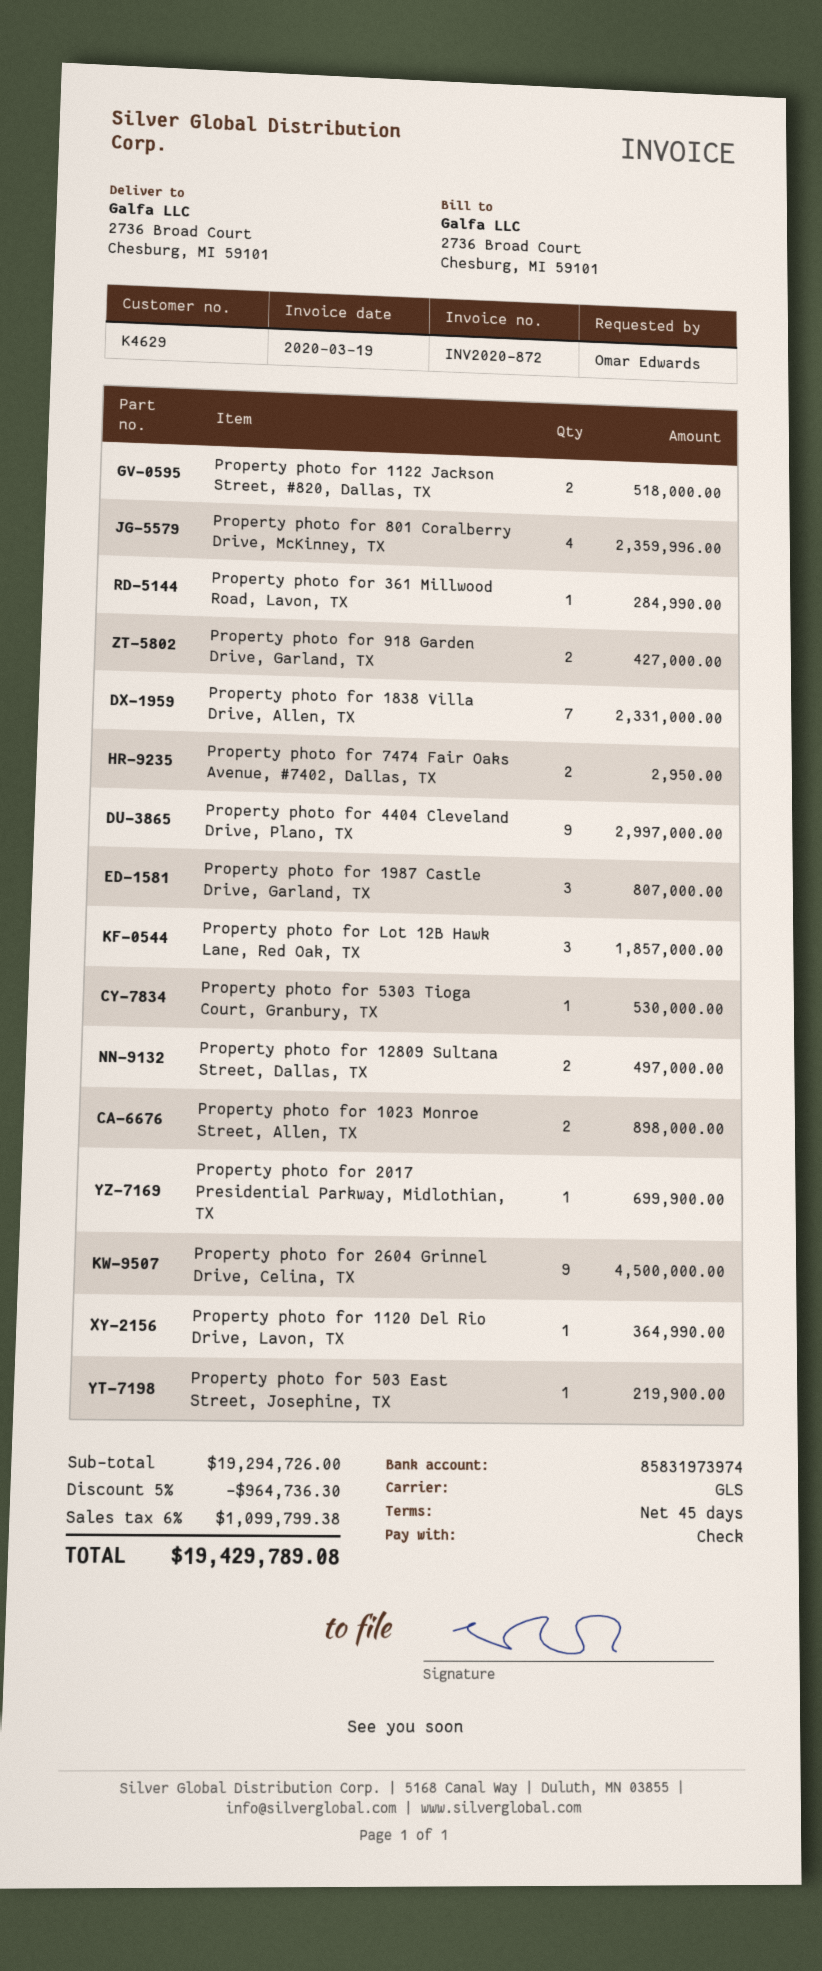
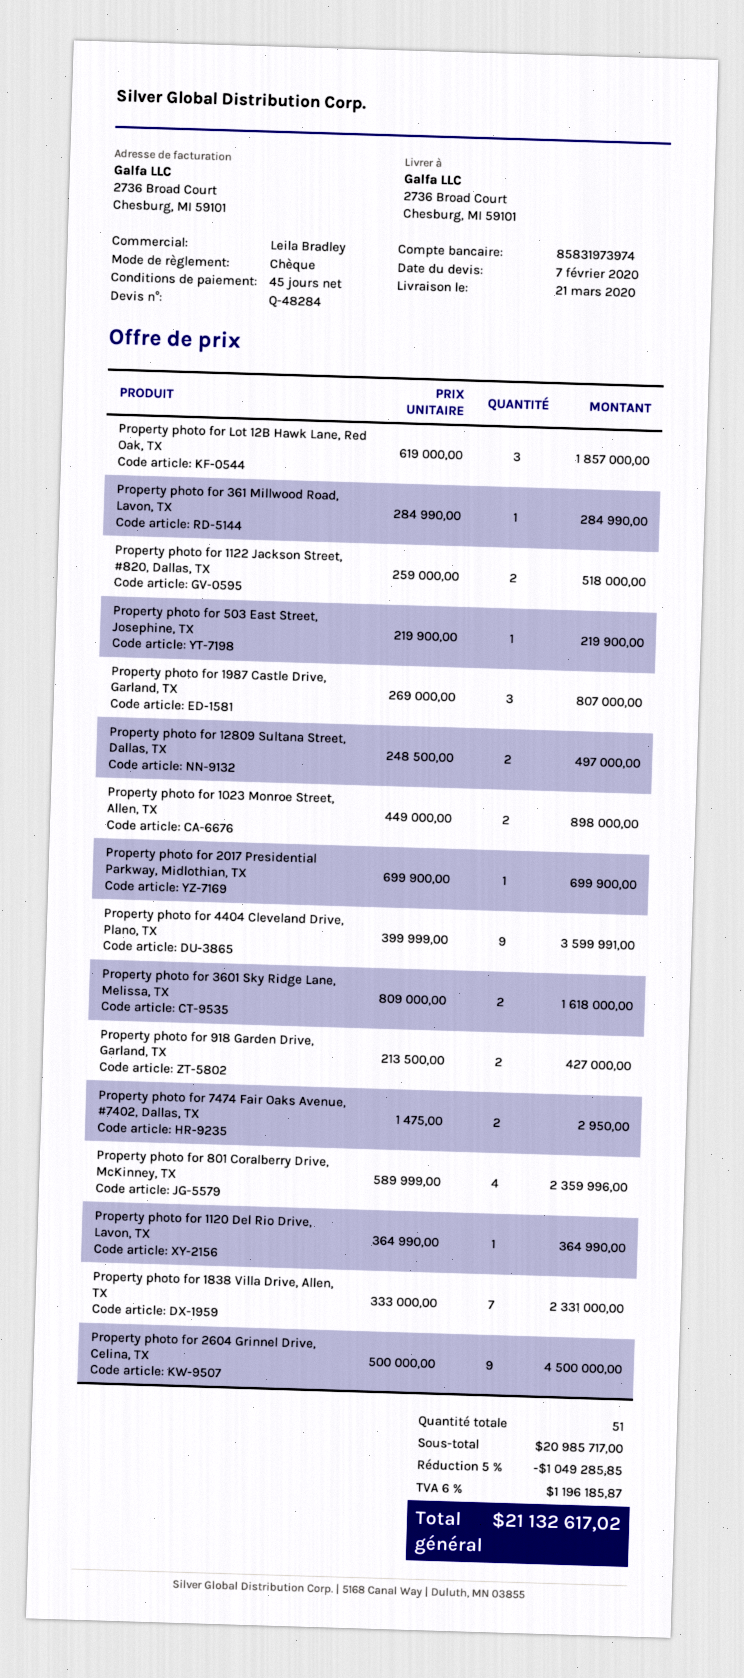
Property photo for 4404 Cleveland Drive, Plano, TX: 9 for 2997000.00 -> 9 for 3599991.00
Property photo for 5303 Tioga Court, Granbury, TX: 1 for 530000.00 -> none
Property photo for 3601 Sky Ridge Lane, Melissa, TX: none -> 2 for 1618000.00
subtotal: 19294726.00 -> 20985717.00
discount: 5% = 964736.30 -> 5% = 1049285.85
tax: 6% = 1099799.38 -> 6% = 1196185.87
total: 19429789.08 -> 21132617.02

